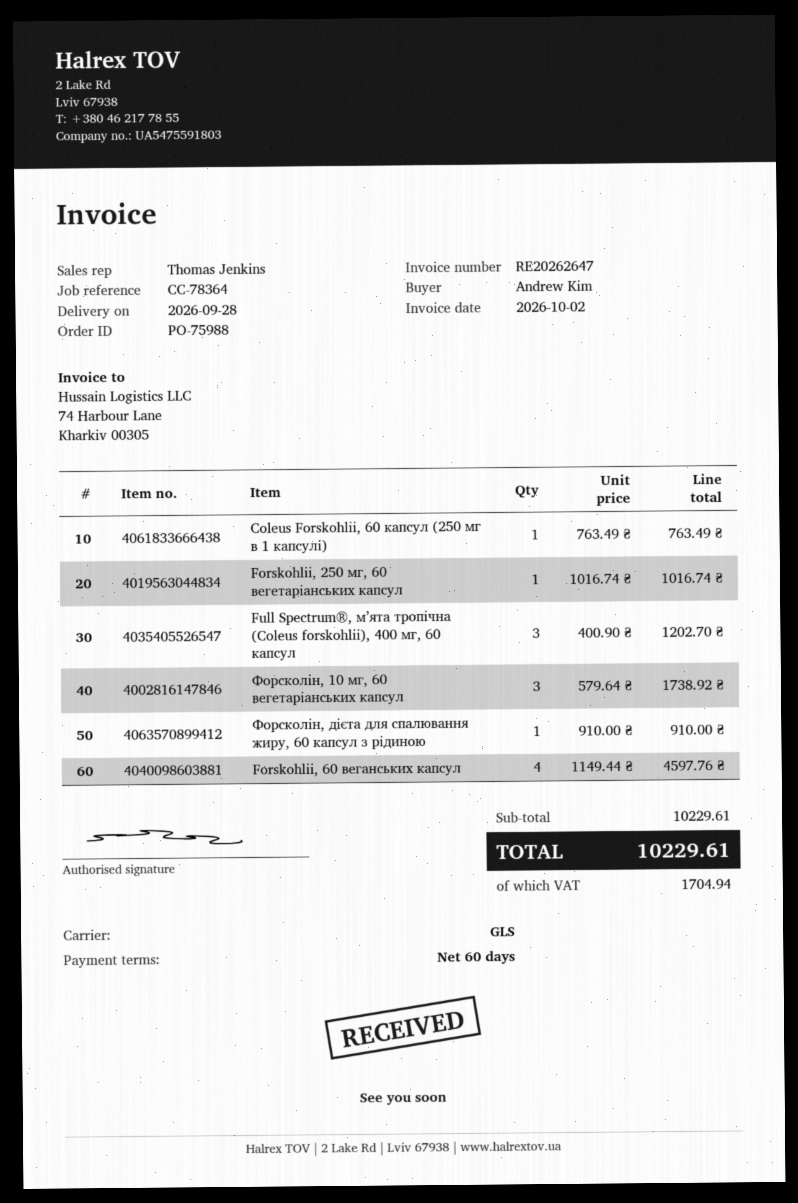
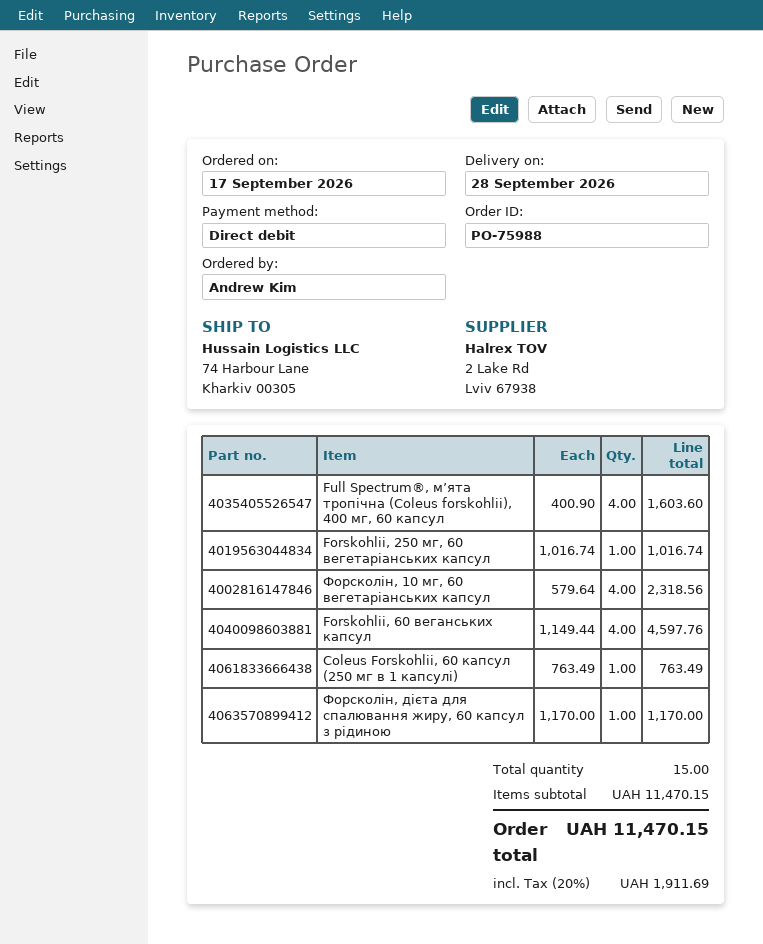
Full Spectrum®, м’ята тропічна (Coleus forskohlii), 400 мг, 60 капсул: 3 x 400.90 = 1202.70 -> 4 x 400.90 = 1603.60
Форсколін, 10 мг, 60 вегетаріанських капсул: 3 x 579.64 = 1738.92 -> 4 x 579.64 = 2318.56
Форсколін, дієта для спалювання жиру, 60 капсул з рідиною: 1 x 910.00 = 910.00 -> 1 x 1170.00 = 1170.00
subtotal: 10229.61 -> 11470.15
tax: 1704.94 -> 1911.69
total: 10229.61 -> 11470.15

